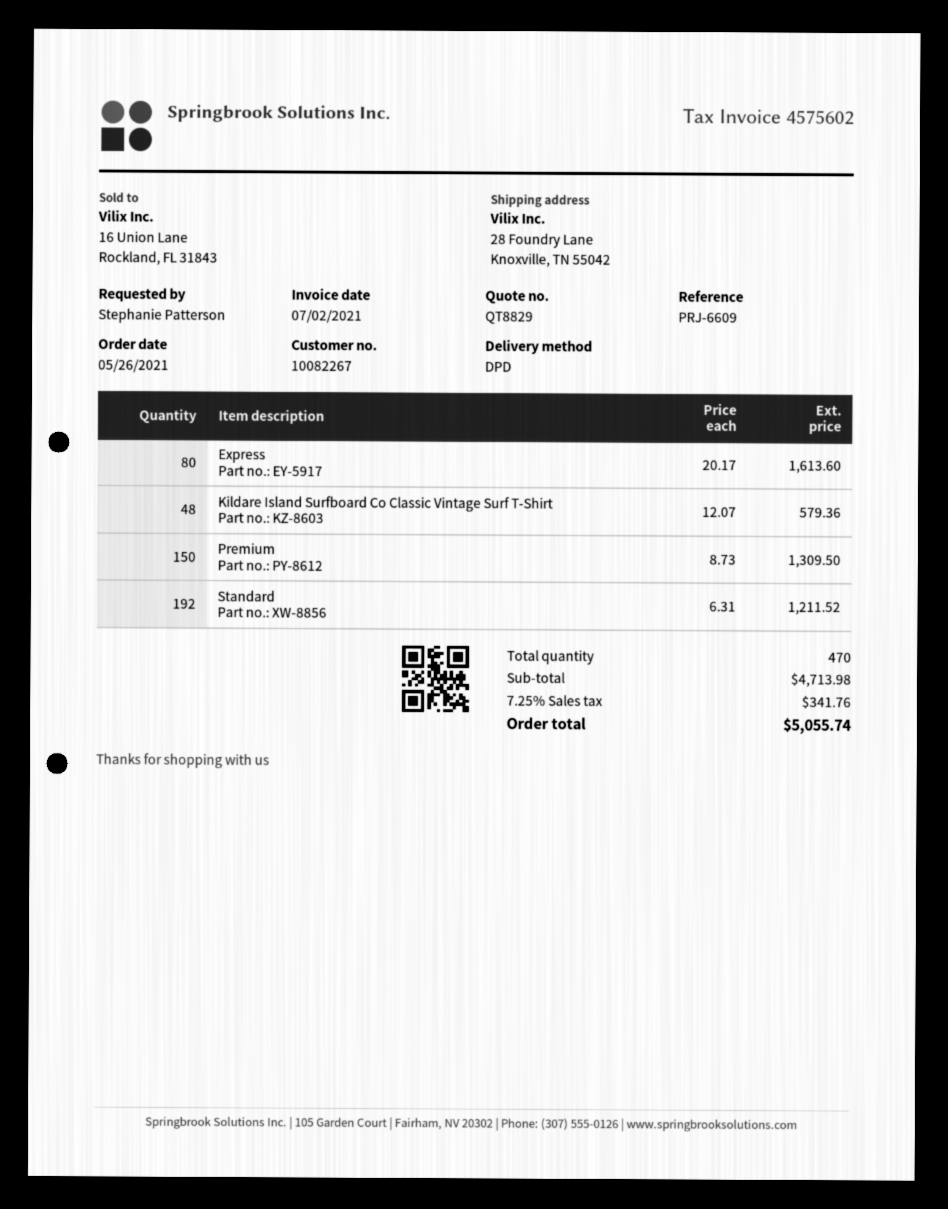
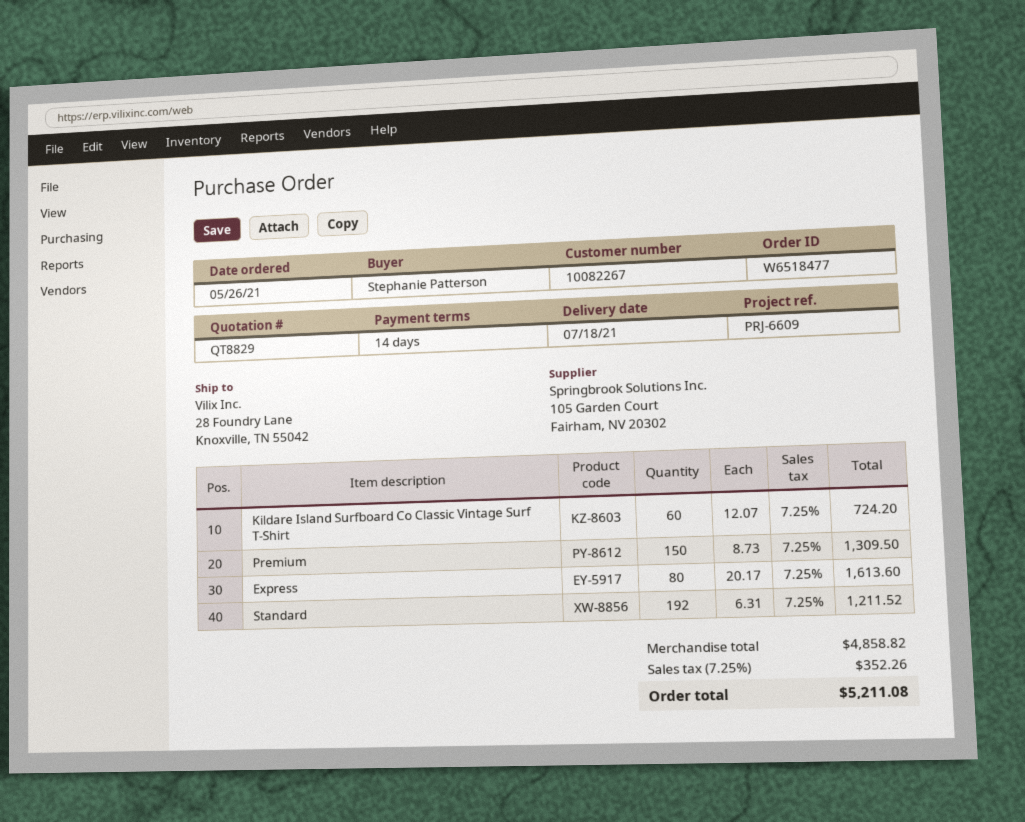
Kildare Island Surfboard Co Classic Vintage Surf T-Shirt: 48 x 12.07 = 579.36 -> 60 x 12.07 = 724.20
subtotal: 4713.98 -> 4858.82
tax: 7.25% = 341.76 -> 7.25% = 352.26
total: 5055.74 -> 5211.08

